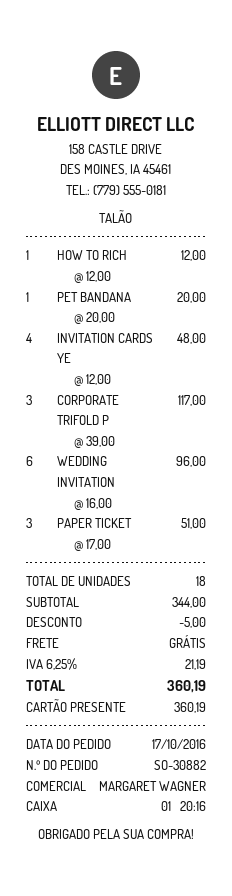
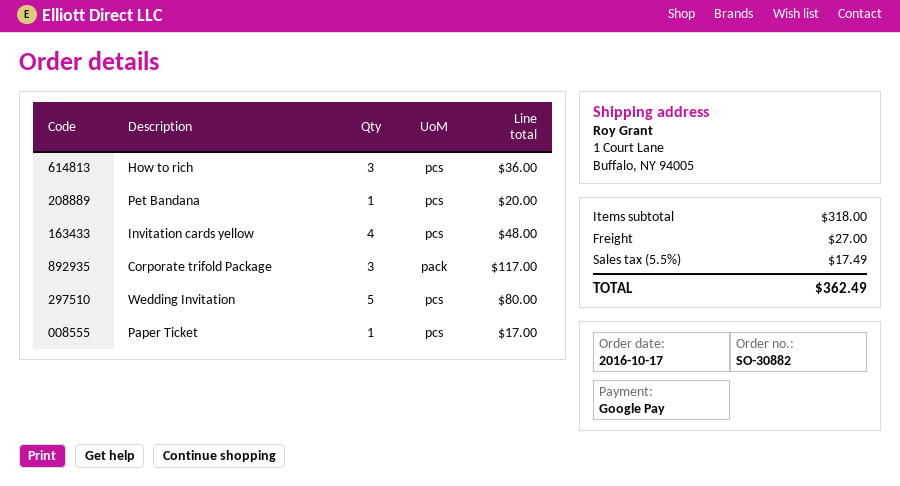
payment method: gift card -> Google Pay
HOW TO RICH: 1 for 12.00 -> 3 for 36.00
WEDDING INVITATION: 6 for 96.00 -> 5 for 80.00
PAPER TICKET: 3 for 51.00 -> 1 for 17.00
subtotal: 344.00 -> 318.00
discount: 5.00 -> none
shipping: 0.00 -> 27.00
tax: 6.25% = 21.19 -> 5.5% = 17.49
total: 360.19 -> 362.49

